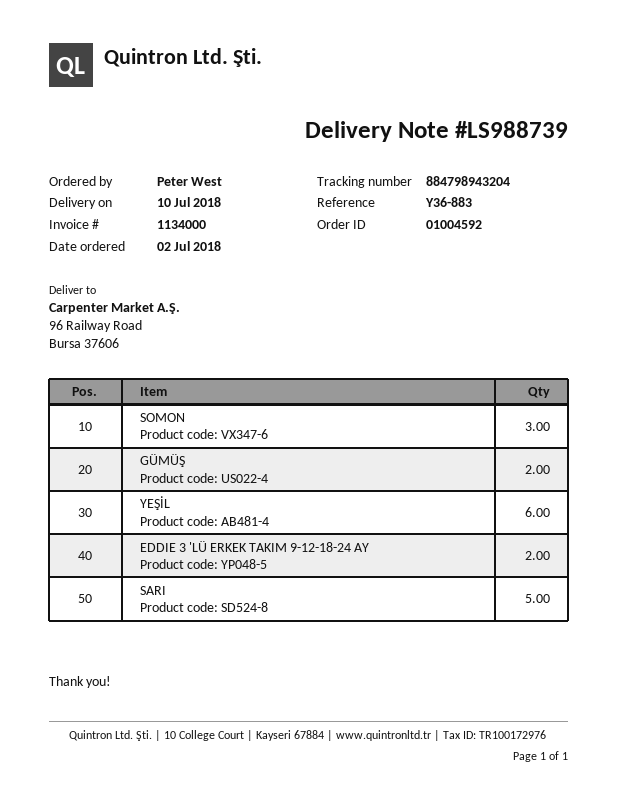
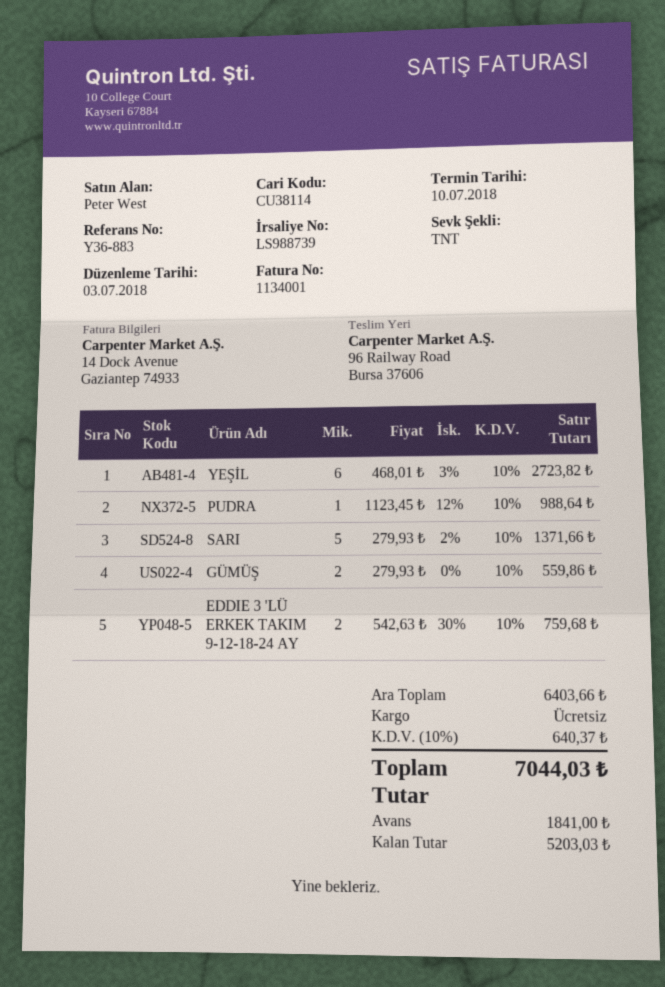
invoice number: 1134000 -> 1134001
SOMON: 3 -> none
PUDRA: none -> 1

